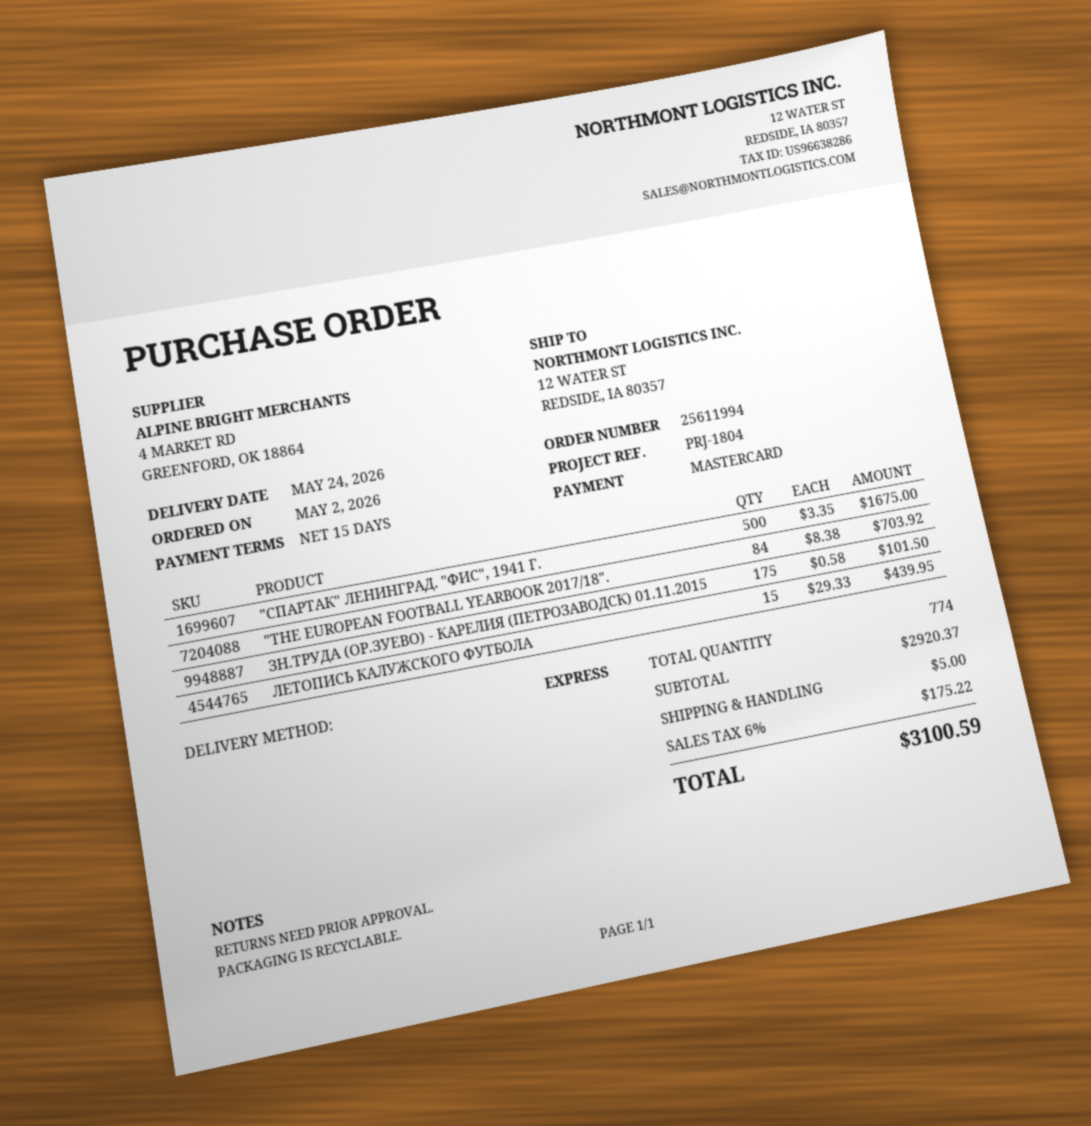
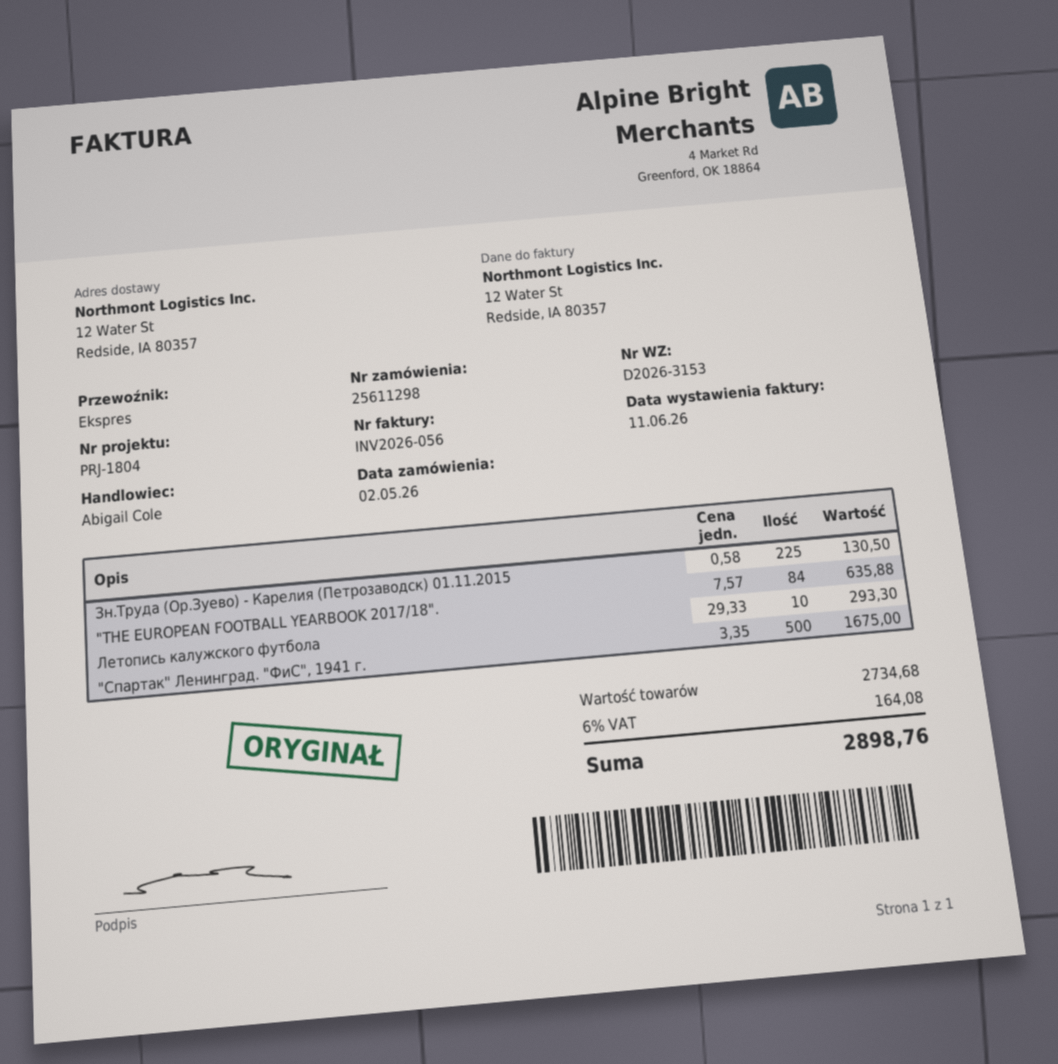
order number: 25611994 -> 25611298
"THE EUROPEAN FOOTBALL YEARBOOK 2017/18".: 84 x 8.38 = 703.92 -> 84 x 7.57 = 635.88
ЗН.ТРУДА (ОР.ЗУЕВО) - КАРЕЛИЯ (ПЕТРОЗАВОДСК) 01.11.2015: 175 x 0.58 = 101.50 -> 225 x 0.58 = 130.50
ЛЕТОПИСЬ КАЛУЖСКОГО ФУТБОЛА: 15 x 29.33 = 439.95 -> 10 x 29.33 = 293.30
subtotal: 2920.37 -> 2734.68
shipping: 5.00 -> none
tax: 6% = 175.22 -> 6% = 164.08
total: 3100.59 -> 2898.76

